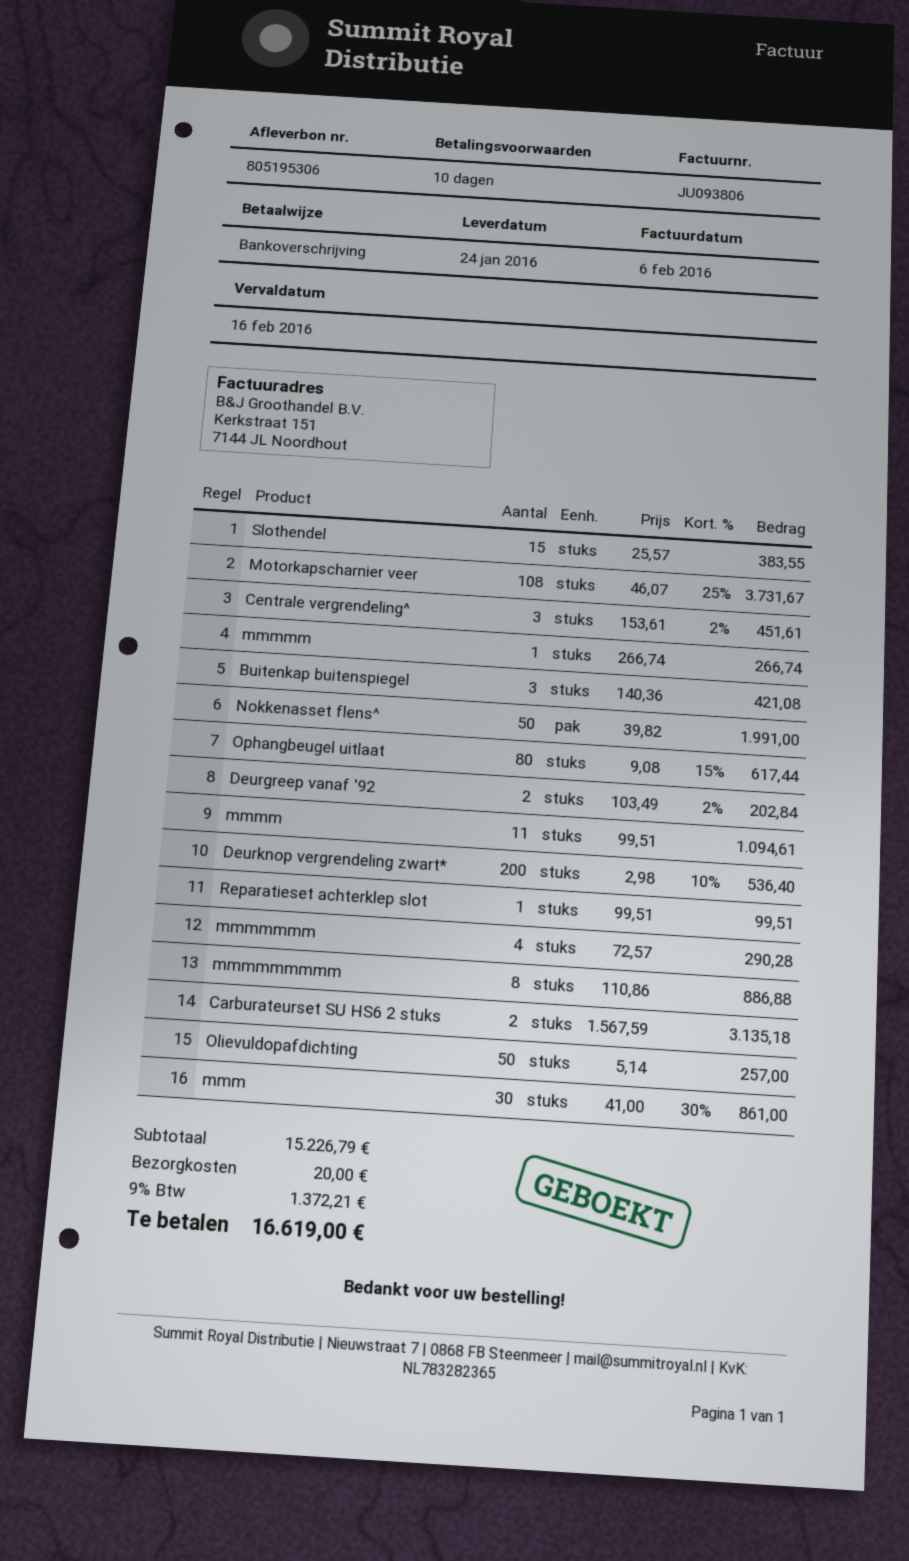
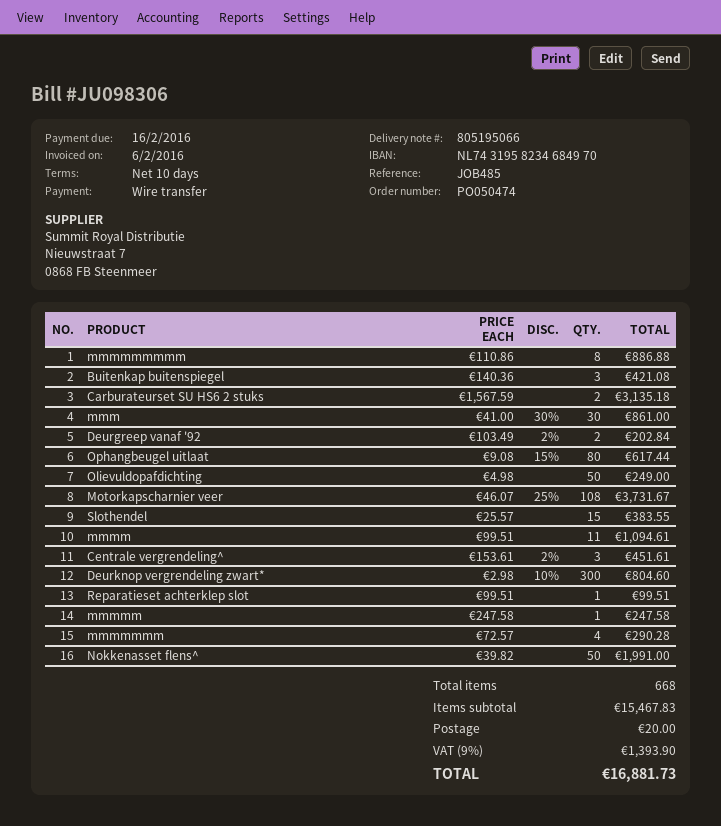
delivery note number: 805195306 -> 805195066
invoice number: JU093806 -> JU098306
mmmmm: 1 x 266.74 = 266.74 -> 1 x 247.58 = 247.58
Deurknop vergrendeling zwart*: 200 x 2.98 - 10% = 536.40 -> 300 x 2.98 - 10% = 804.60
Olievuldopafdichting: 50 x 5.14 = 257.00 -> 50 x 4.98 = 249.00
subtotal: 15226.79 -> 15467.83
tax: 9% = 1372.21 -> 9% = 1393.90
total: 16619.00 -> 16881.73

